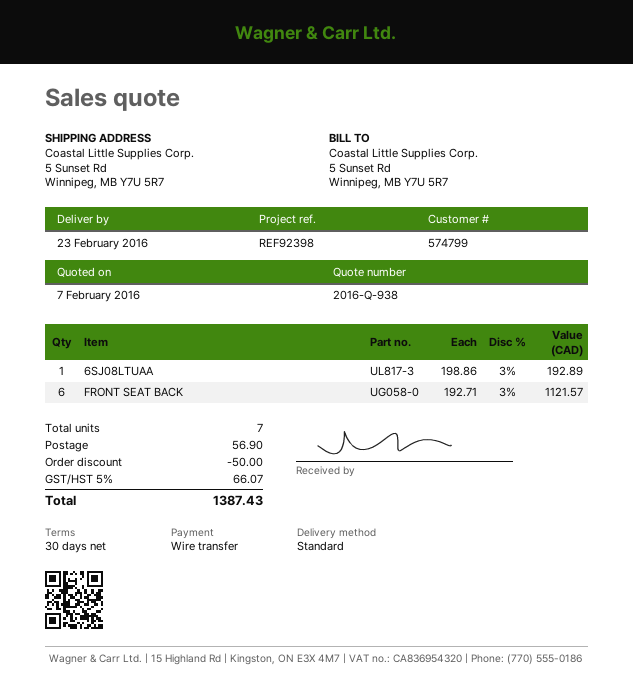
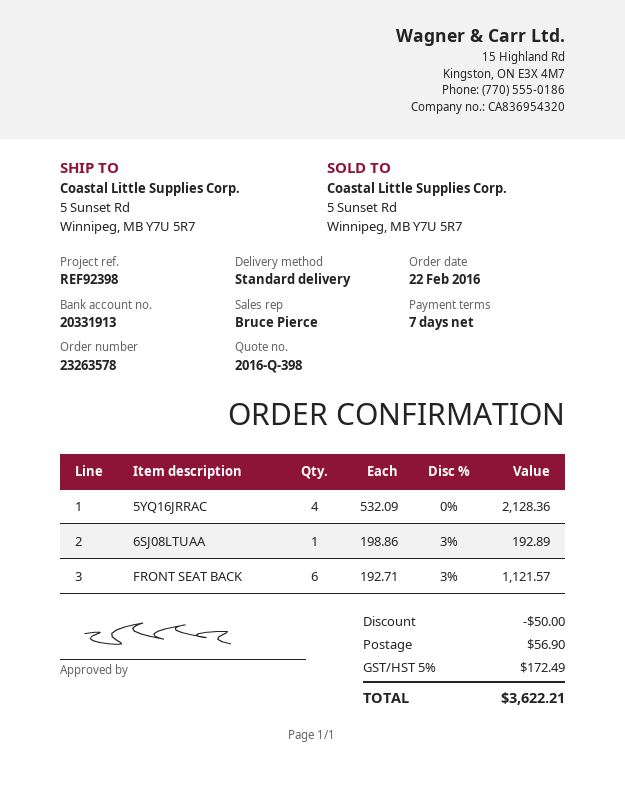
quote number: 2016-Q-938 -> 2016-Q-398
payment terms: 30 days -> 7 days
5YQ16JRRAC: none -> 4 x 532.09 = 2128.36
tax: 5% = 66.07 -> 5% = 172.49
total: 1387.43 -> 3622.21

